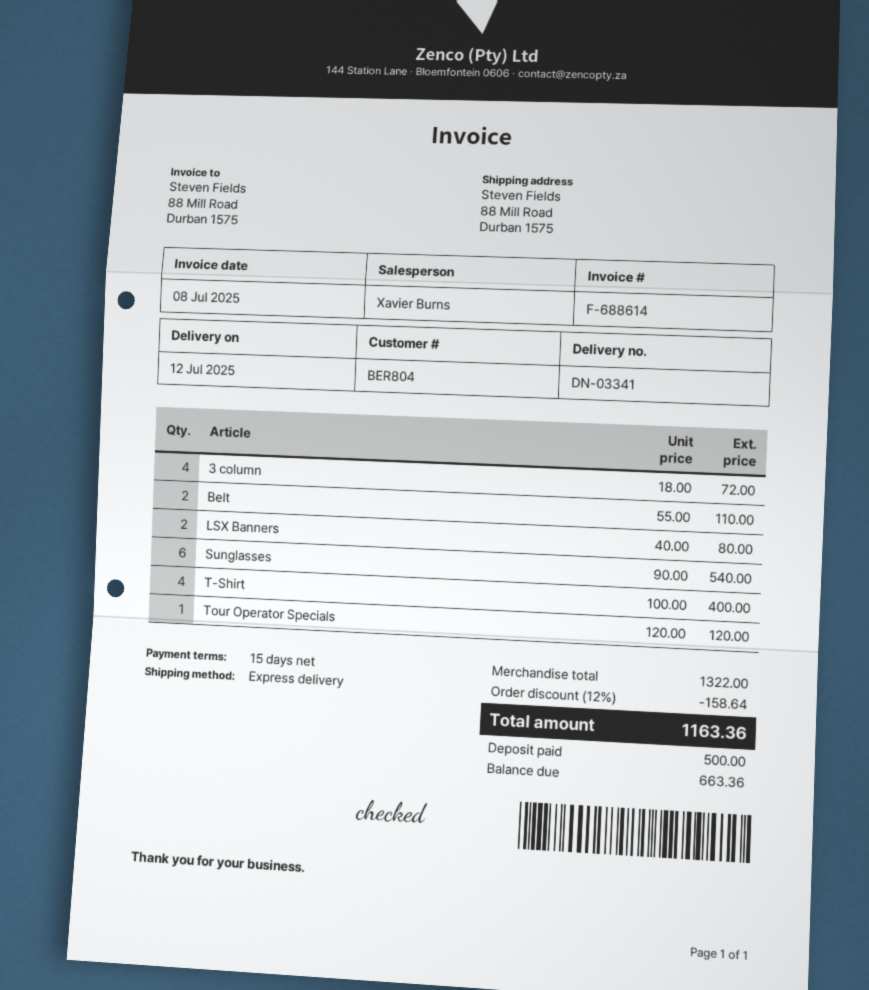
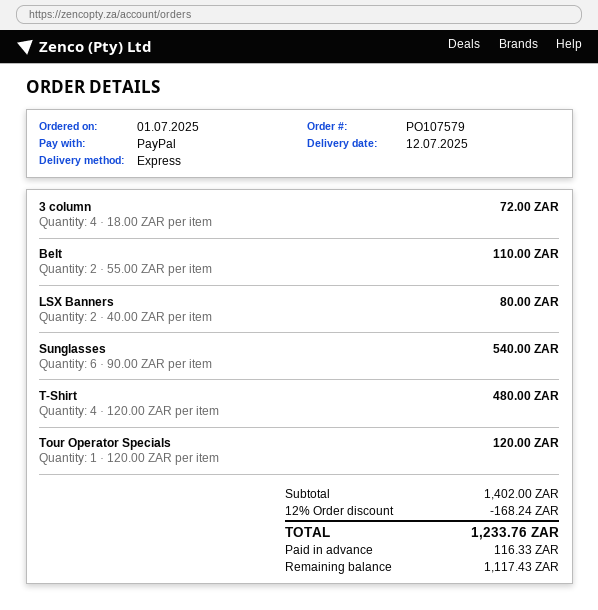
T-Shirt: 4 x 100.00 = 400.00 -> 4 x 120.00 = 480.00
subtotal: 1322.00 -> 1402.00
discount: 12% = 158.64 -> 12% = 168.24
total: 1163.36 -> 1233.76
deposit: 500.00 -> 116.33
balance: 663.36 -> 1117.43

